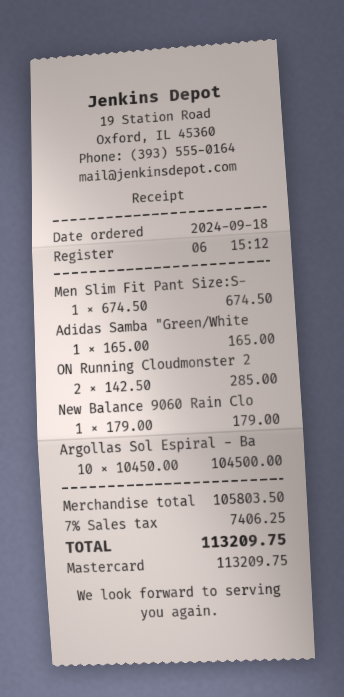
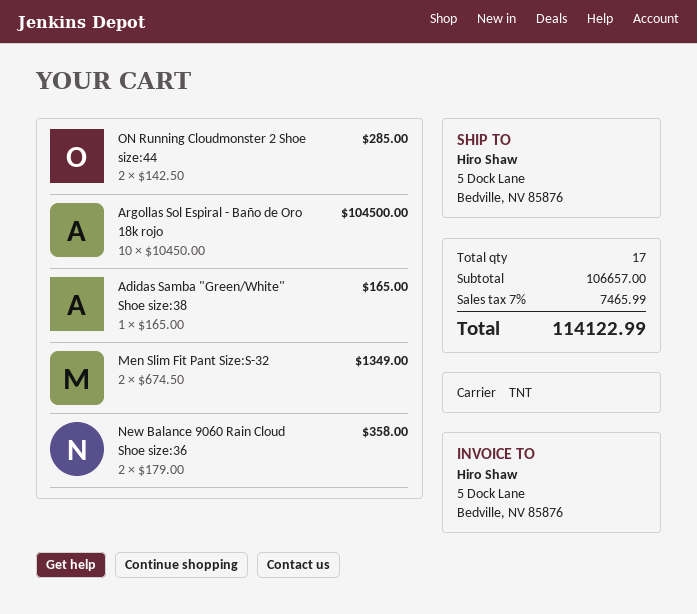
Men Slim Fit Pant Size:S-: 1 x 674.50 = 674.50 -> 2 x 674.50 = 1349.00
New Balance 9060 Rain Clo: 1 x 179.00 = 179.00 -> 2 x 179.00 = 358.00
subtotal: 105803.50 -> 106657.00
tax: 7% = 7406.25 -> 7% = 7465.99
total: 113209.75 -> 114122.99

